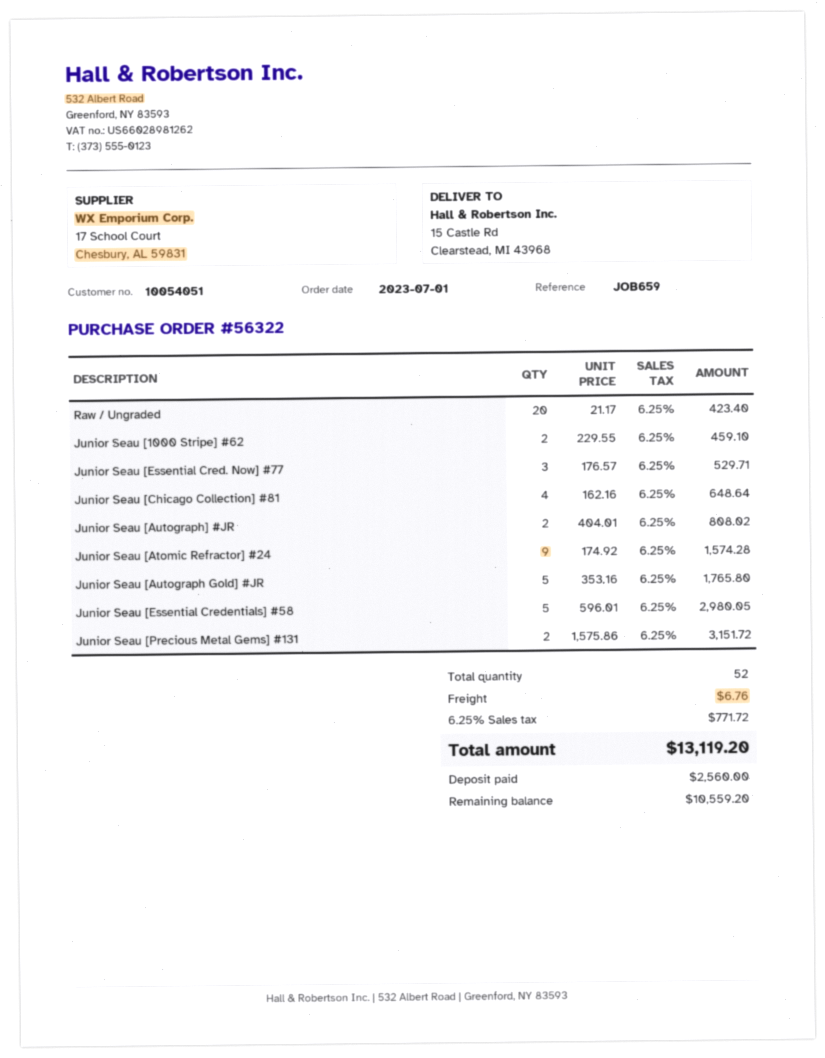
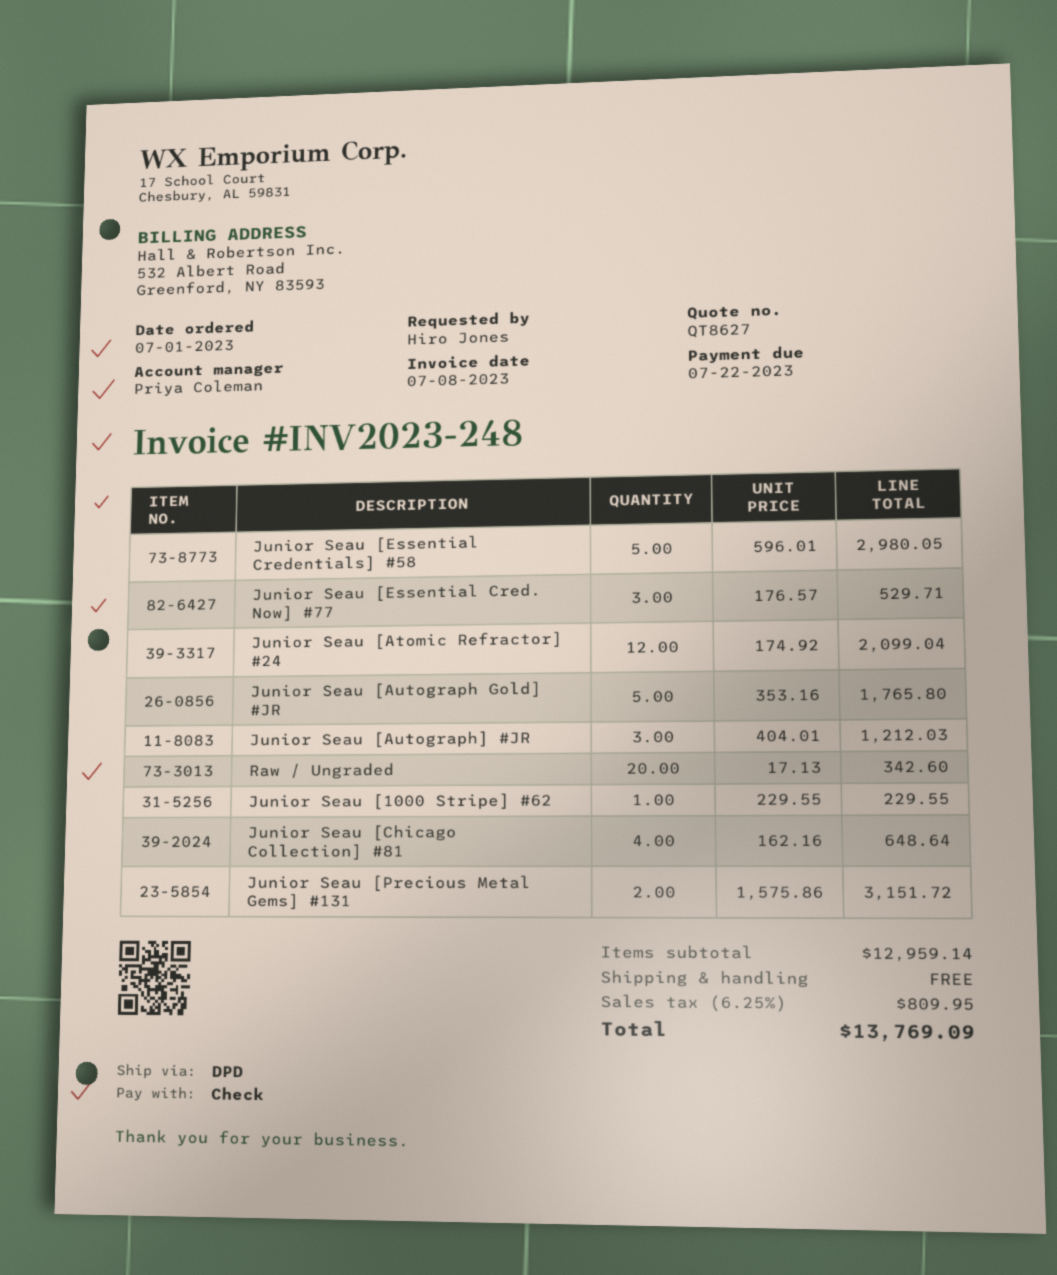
Raw / Ungraded: 20 x 21.17 = 423.40 -> 20 x 17.13 = 342.60
Junior Seau [1000 Stripe] #62: 2 x 229.55 = 459.10 -> 1 x 229.55 = 229.55
Junior Seau [Autograph] #JR: 2 x 404.01 = 808.02 -> 3 x 404.01 = 1212.03
Junior Seau [Atomic Refractor] #24: 9 x 174.92 = 1574.28 -> 12 x 174.92 = 2099.04
shipping: 6.76 -> 0.00
tax: 6.25% = 771.72 -> 6.25% = 809.95
total: 13119.20 -> 13769.09

